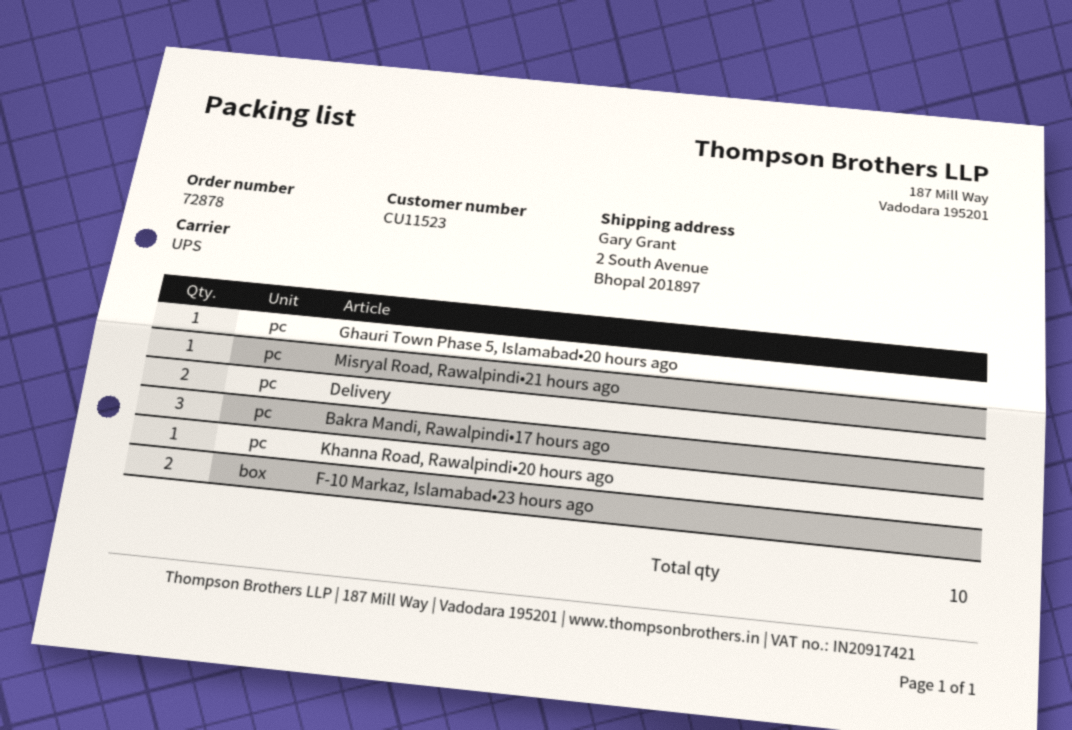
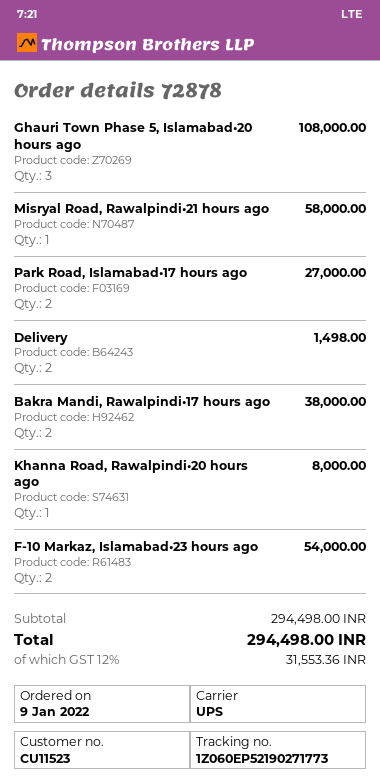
Ghauri Town Phase 5, Islamabad•20 hours ago: 1 -> 3
Bakra Mandi, Rawalpindi•17 hours ago: 3 -> 2
Park Road, Islamabad•17 hours ago: none -> 2

